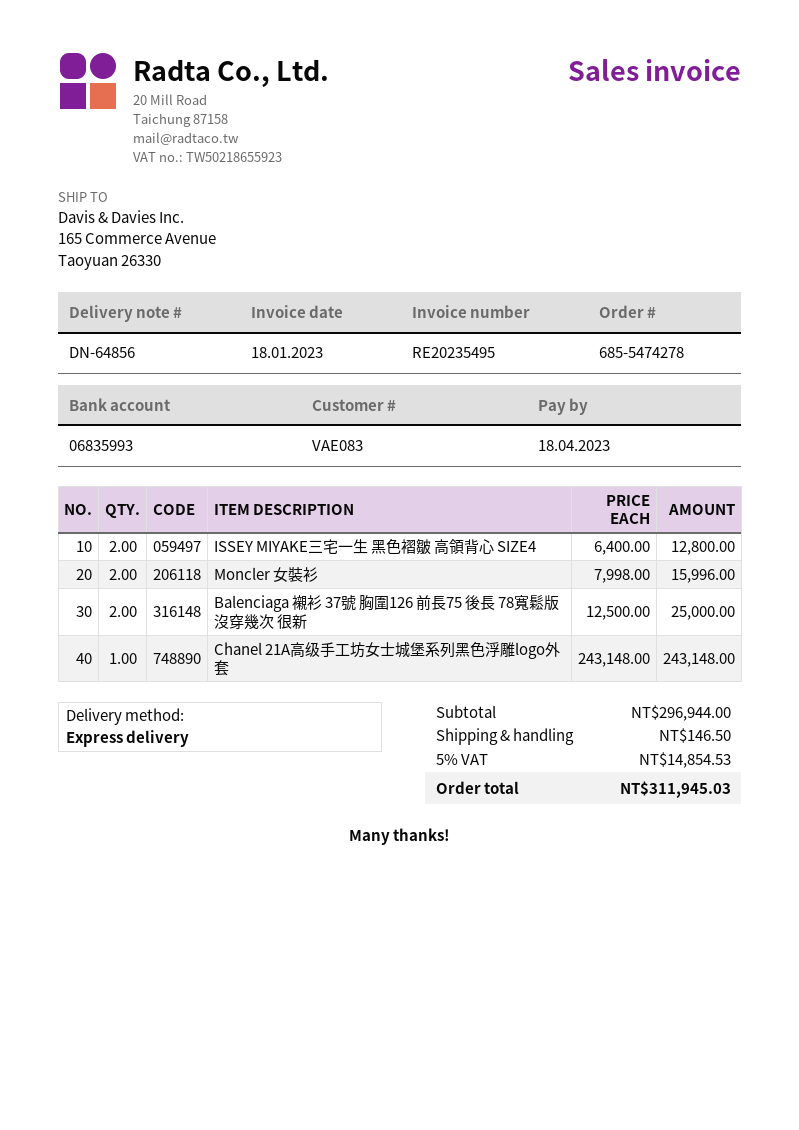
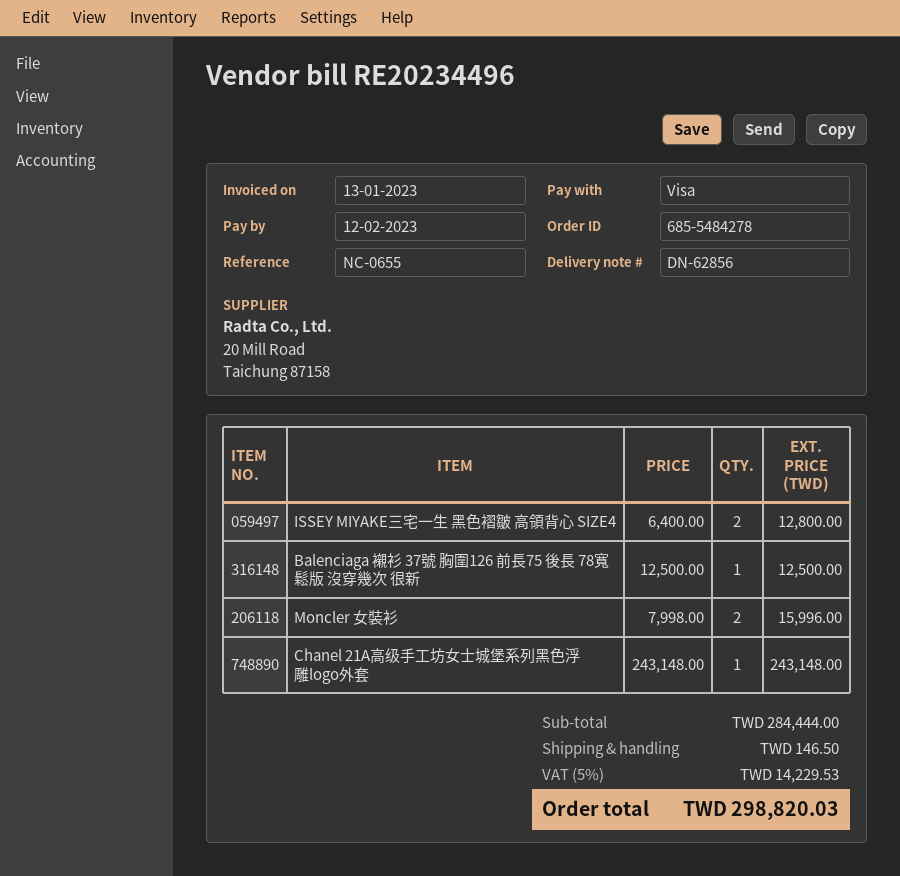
order number: 685-5474278 -> 685-5484278
delivery note number: DN-64856 -> DN-62856
invoice number: RE20235495 -> RE20234496
invoice date: 2023-01-18 -> 2023-01-13
due date: 2023-04-18 -> 2023-02-12
Balenciaga 襯衫 37號 胸圍126 前長75 後長 78寬鬆版 沒穿幾次 很新: 2 x 12500.00 = 25000.00 -> 1 x 12500.00 = 12500.00
subtotal: 296944.00 -> 284444.00
tax: 5% = 14854.53 -> 5% = 14229.53
total: 311945.03 -> 298820.03

